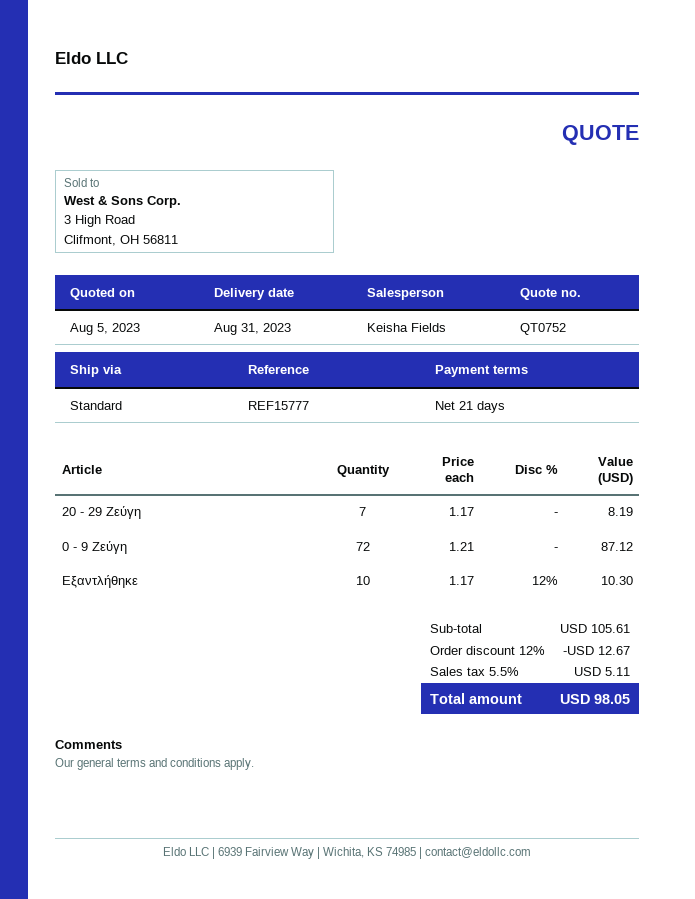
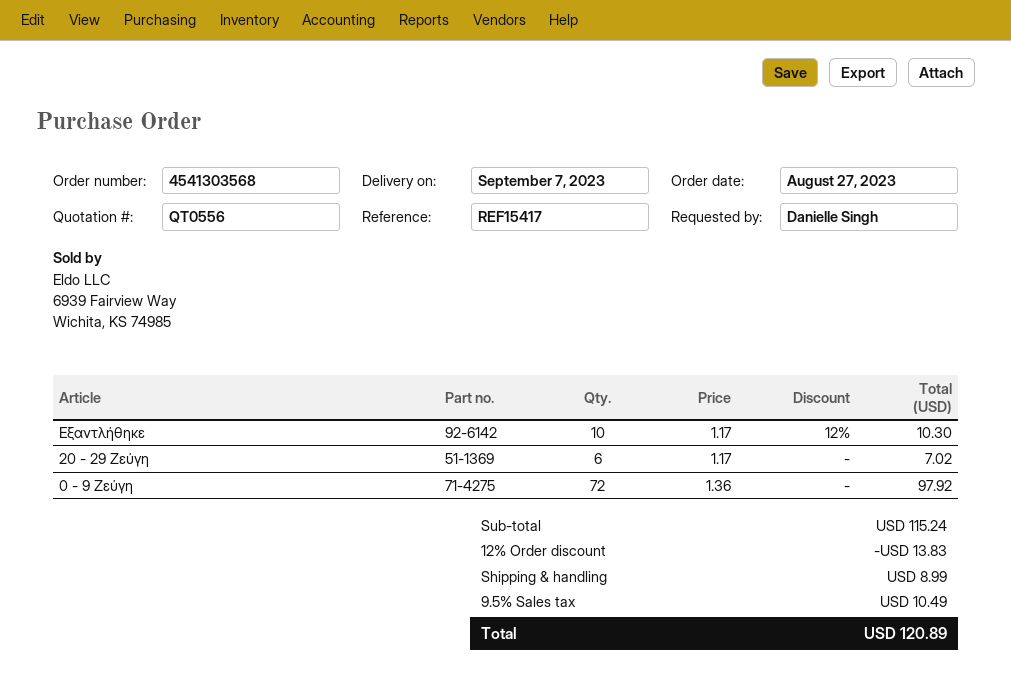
quote number: QT0752 -> QT0556
delivery date: 2023-08-31 -> 2023-09-07
reference: REF15777 -> REF15417
20 - 29 Ζεύγη: 7 x 1.17 = 8.19 -> 6 x 1.17 = 7.02
0 - 9 Ζεύγη: 72 x 1.21 = 87.12 -> 72 x 1.36 = 97.92
subtotal: 105.61 -> 115.24
discount: 12% = 12.67 -> 12% = 13.83
shipping: none -> 8.99
tax: 5.5% = 5.11 -> 9.5% = 10.49
total: 98.05 -> 120.89

